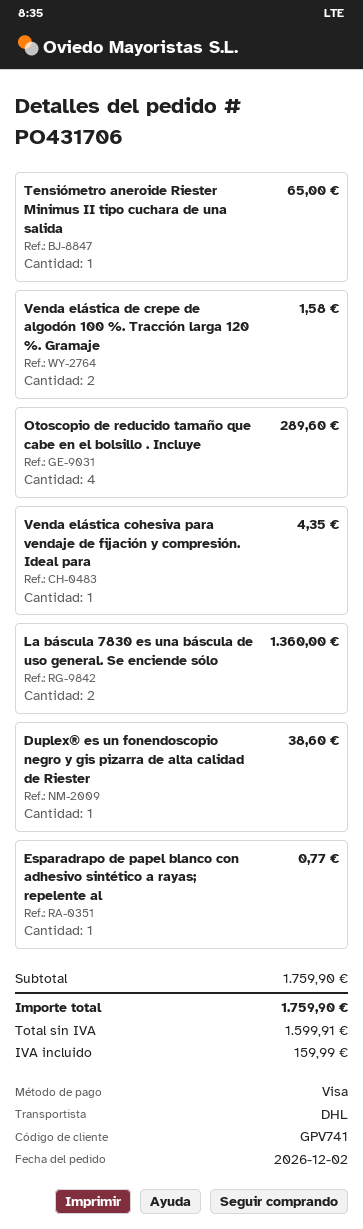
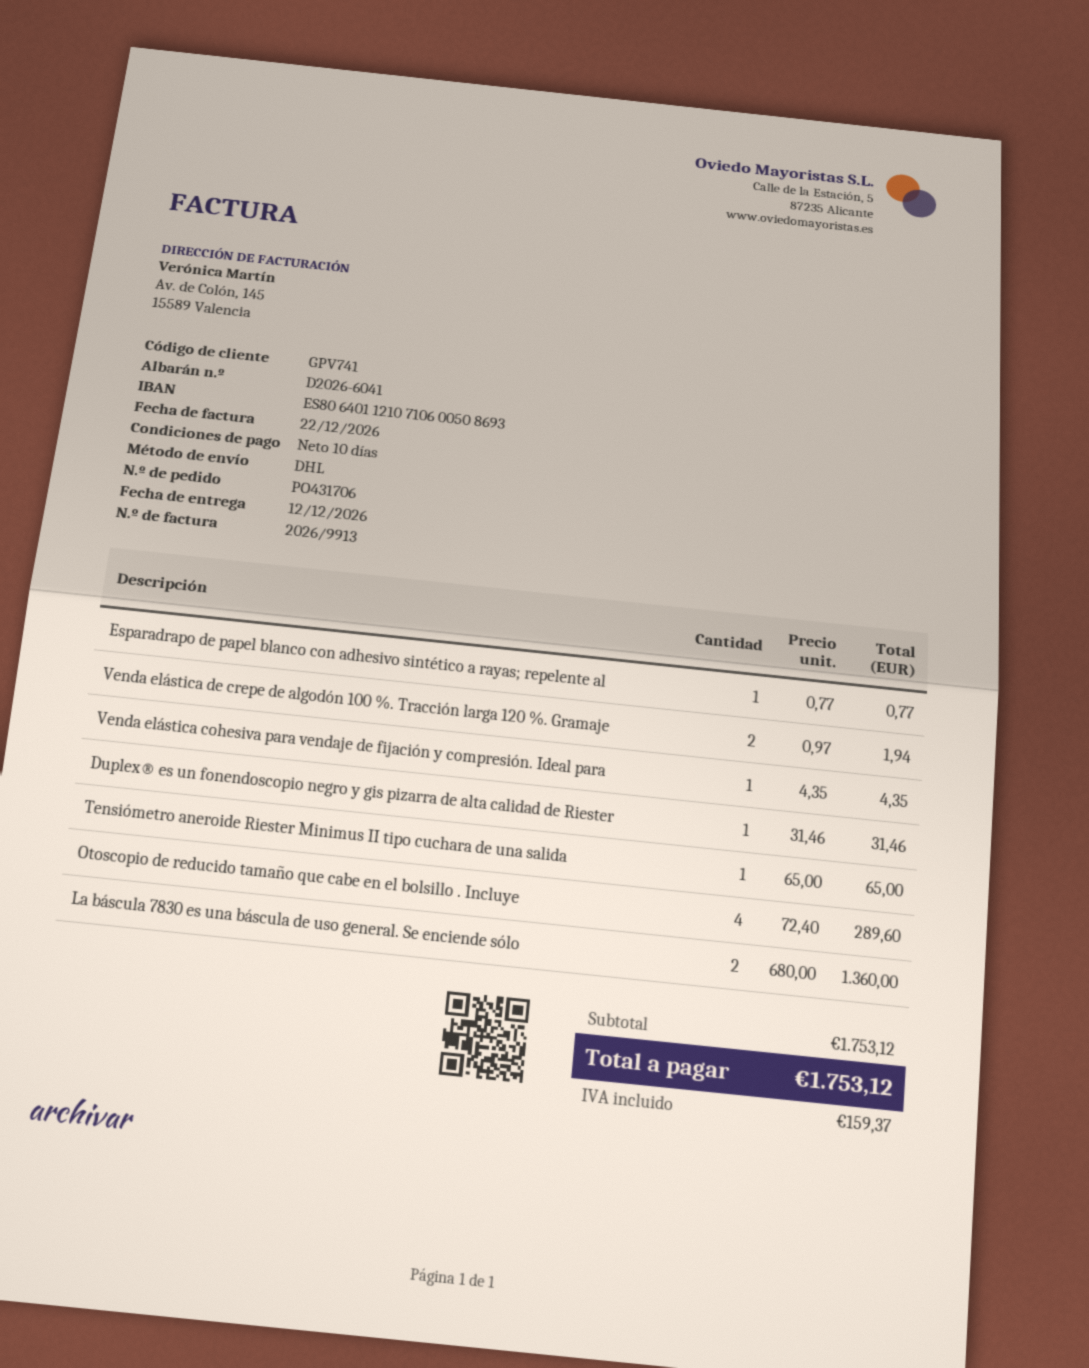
Venda elástica de crepe de algodón 100 %. Tracción larga 120 %. Gramaje: 2 for 1.58 -> 2 for 1.94
Duplex® es un fonendoscopio negro y gis pizarra de alta calidad de Riester: 1 for 38.60 -> 1 for 31.46
subtotal: 1759.90 -> 1753.12
tax: 159.99 -> 159.37
total: 1759.90 -> 1753.12

